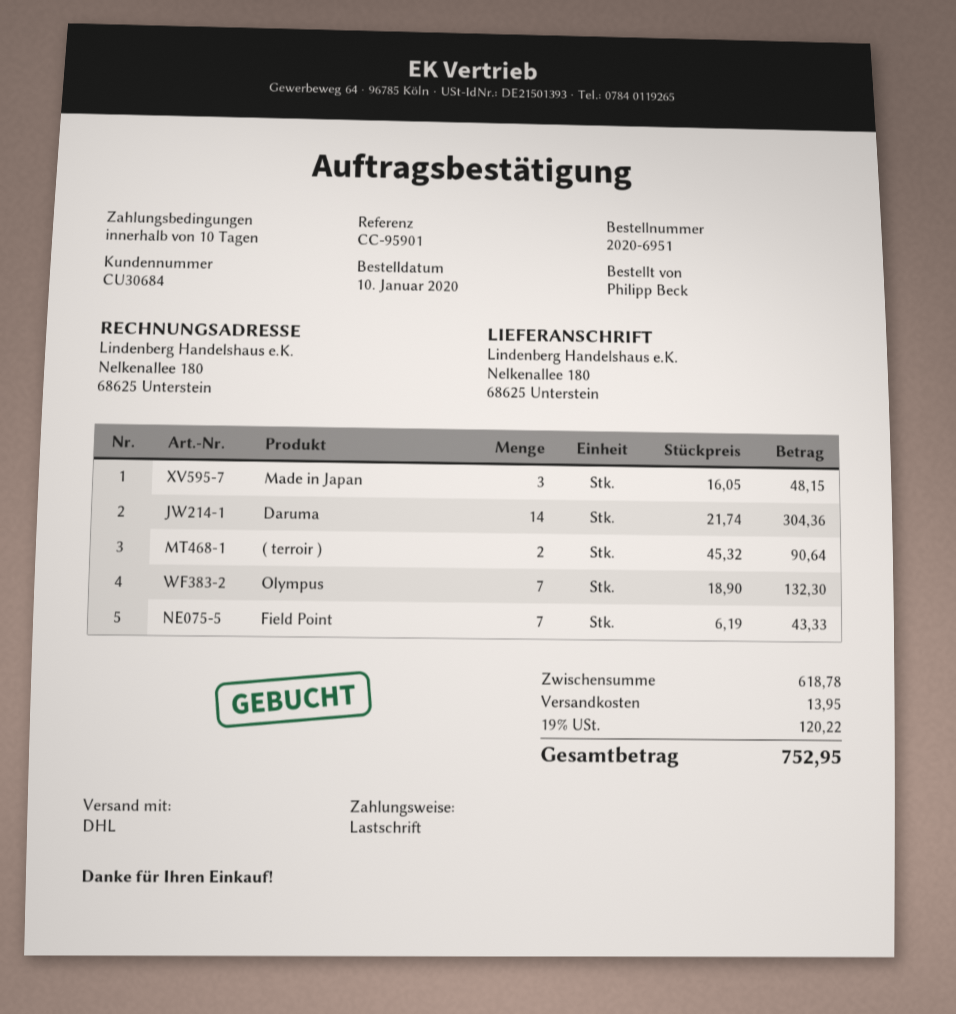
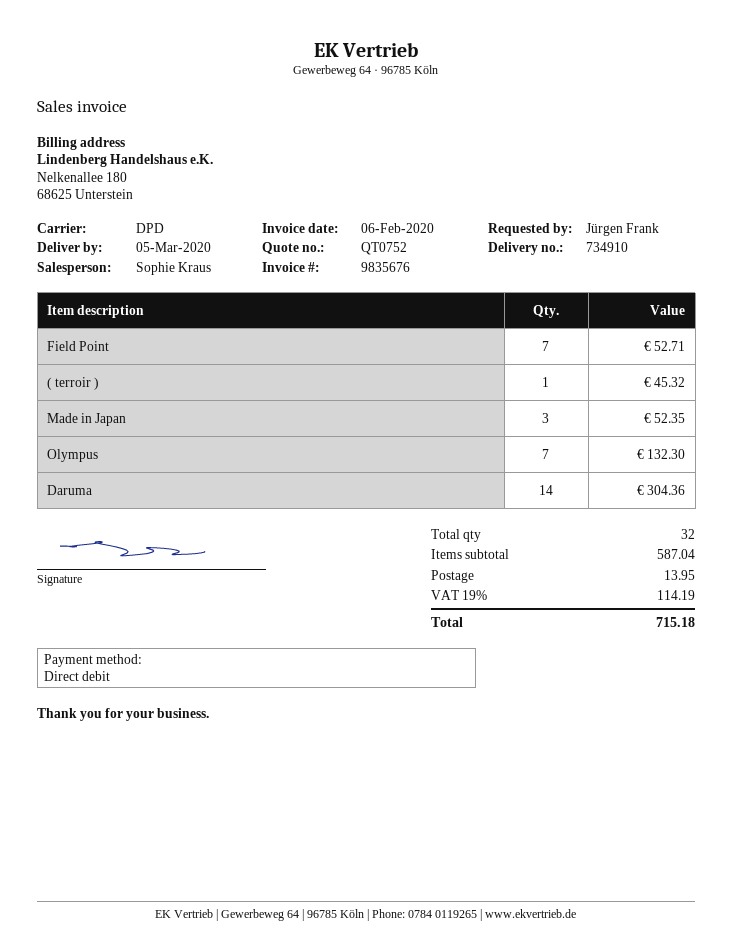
ordered by: Philipp Beck -> Jürgen Frank
shipping method: DHL -> DPD
Made in Japan: 3 for 48.15 -> 3 for 52.35
( terroir ): 2 for 90.64 -> 1 for 45.32
Field Point: 7 for 43.33 -> 7 for 52.71
subtotal: 618.78 -> 587.04
tax: 19% = 120.22 -> 19% = 114.19
total: 752.95 -> 715.18

